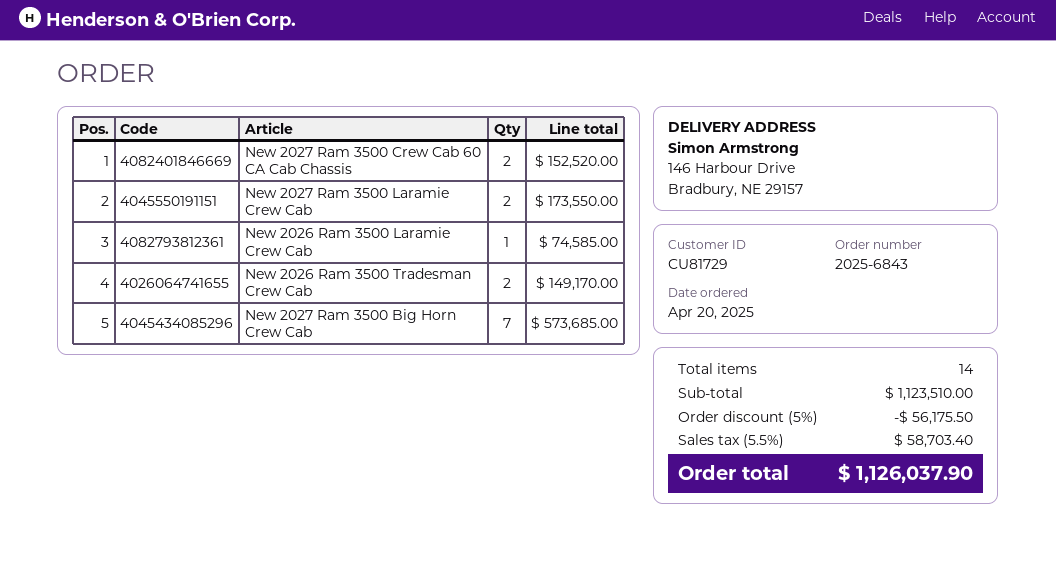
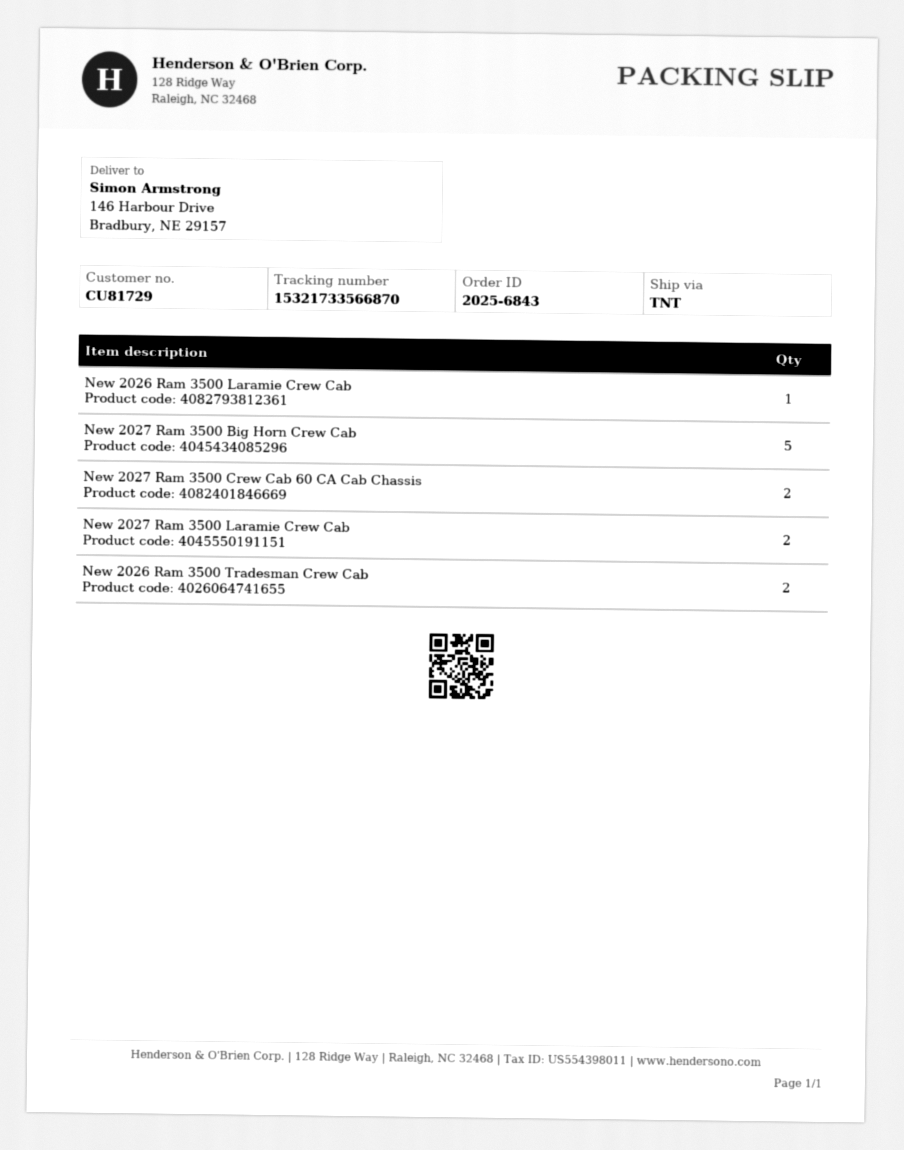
New 2027 Ram 3500 Big Horn Crew Cab: 7 -> 5

